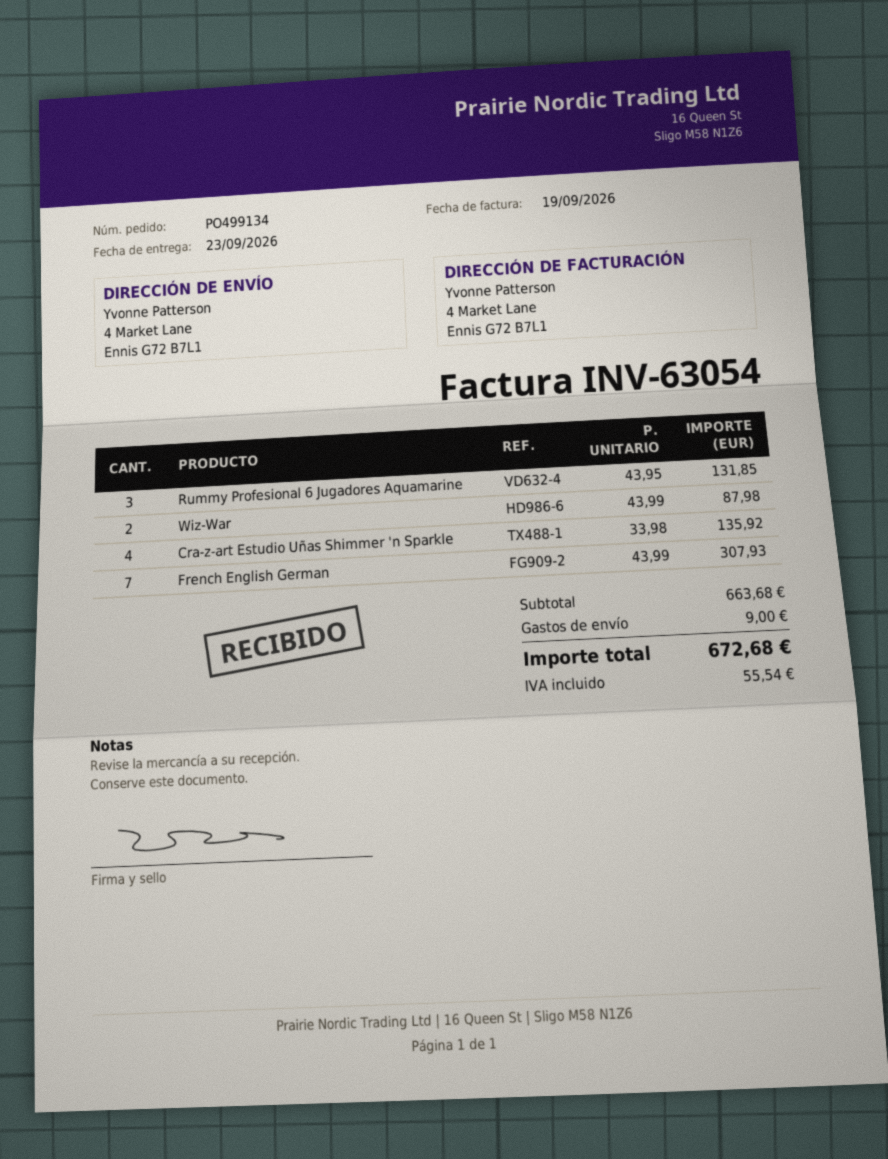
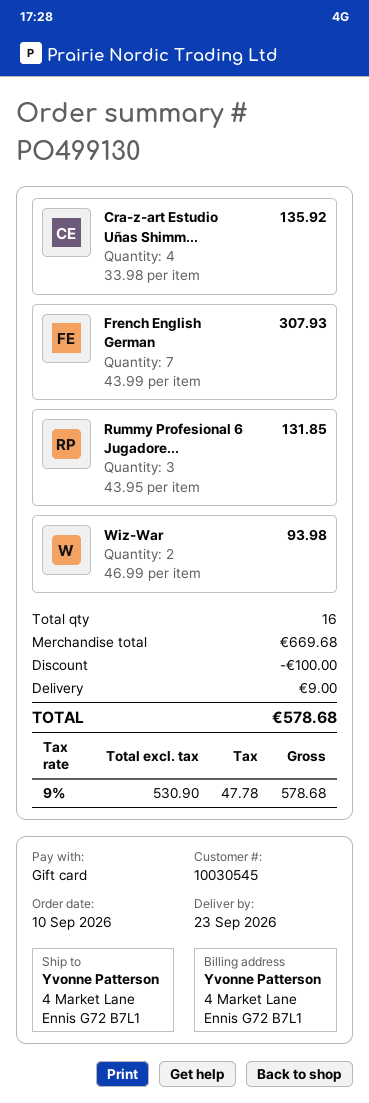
order number: PO499134 -> PO499130
Wiz-War: 2 x 43.99 = 87.98 -> 2 x 46.99 = 93.98
subtotal: 663.68 -> 669.68
discount: none -> 100.00
tax: 55.54 -> 47.78
total: 672.68 -> 578.68

